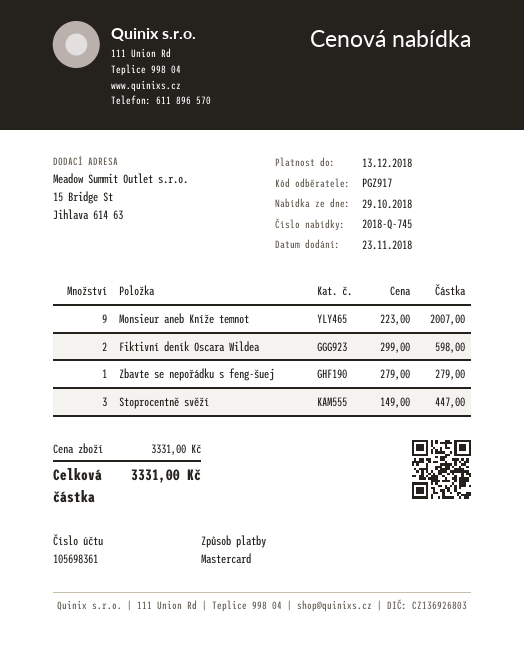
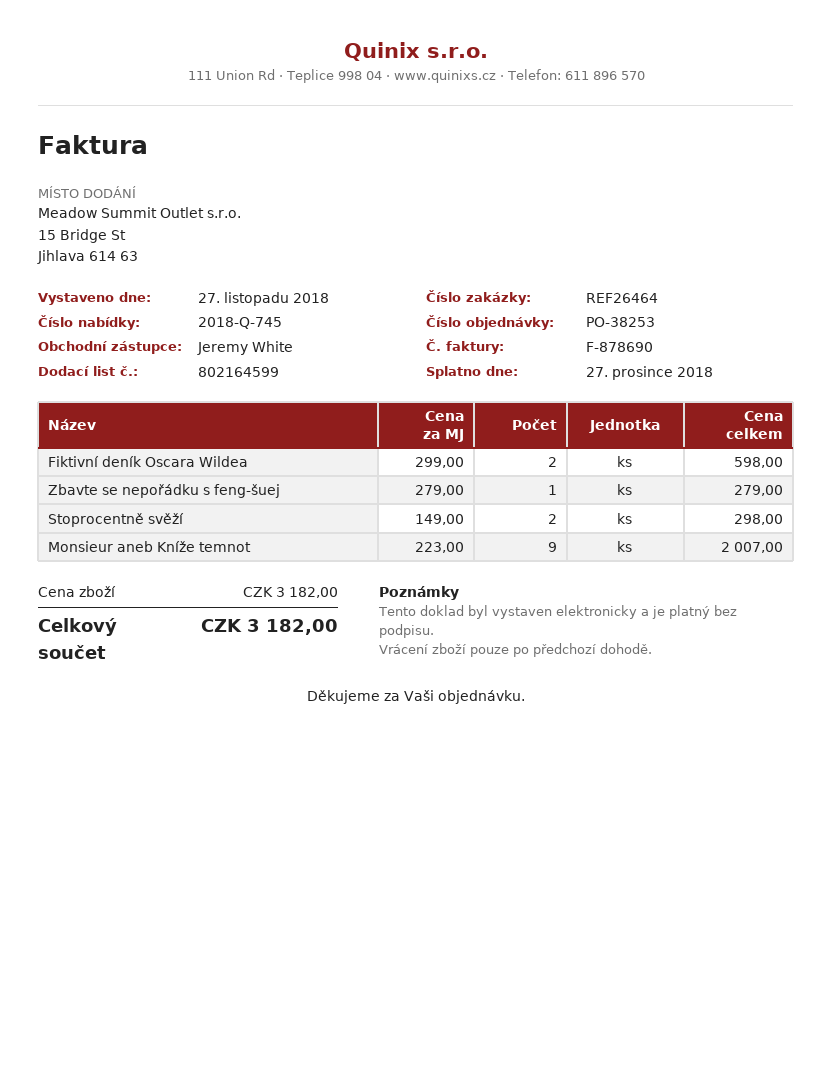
Stoprocentně svěží: 3 x 149.00 = 447.00 -> 2 x 149.00 = 298.00
subtotal: 3331.00 -> 3182.00
total: 3331.00 -> 3182.00

